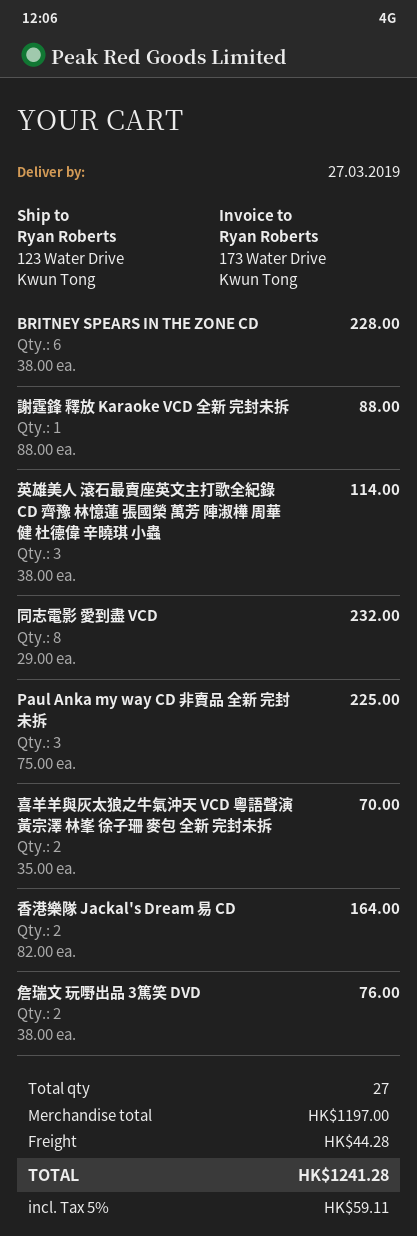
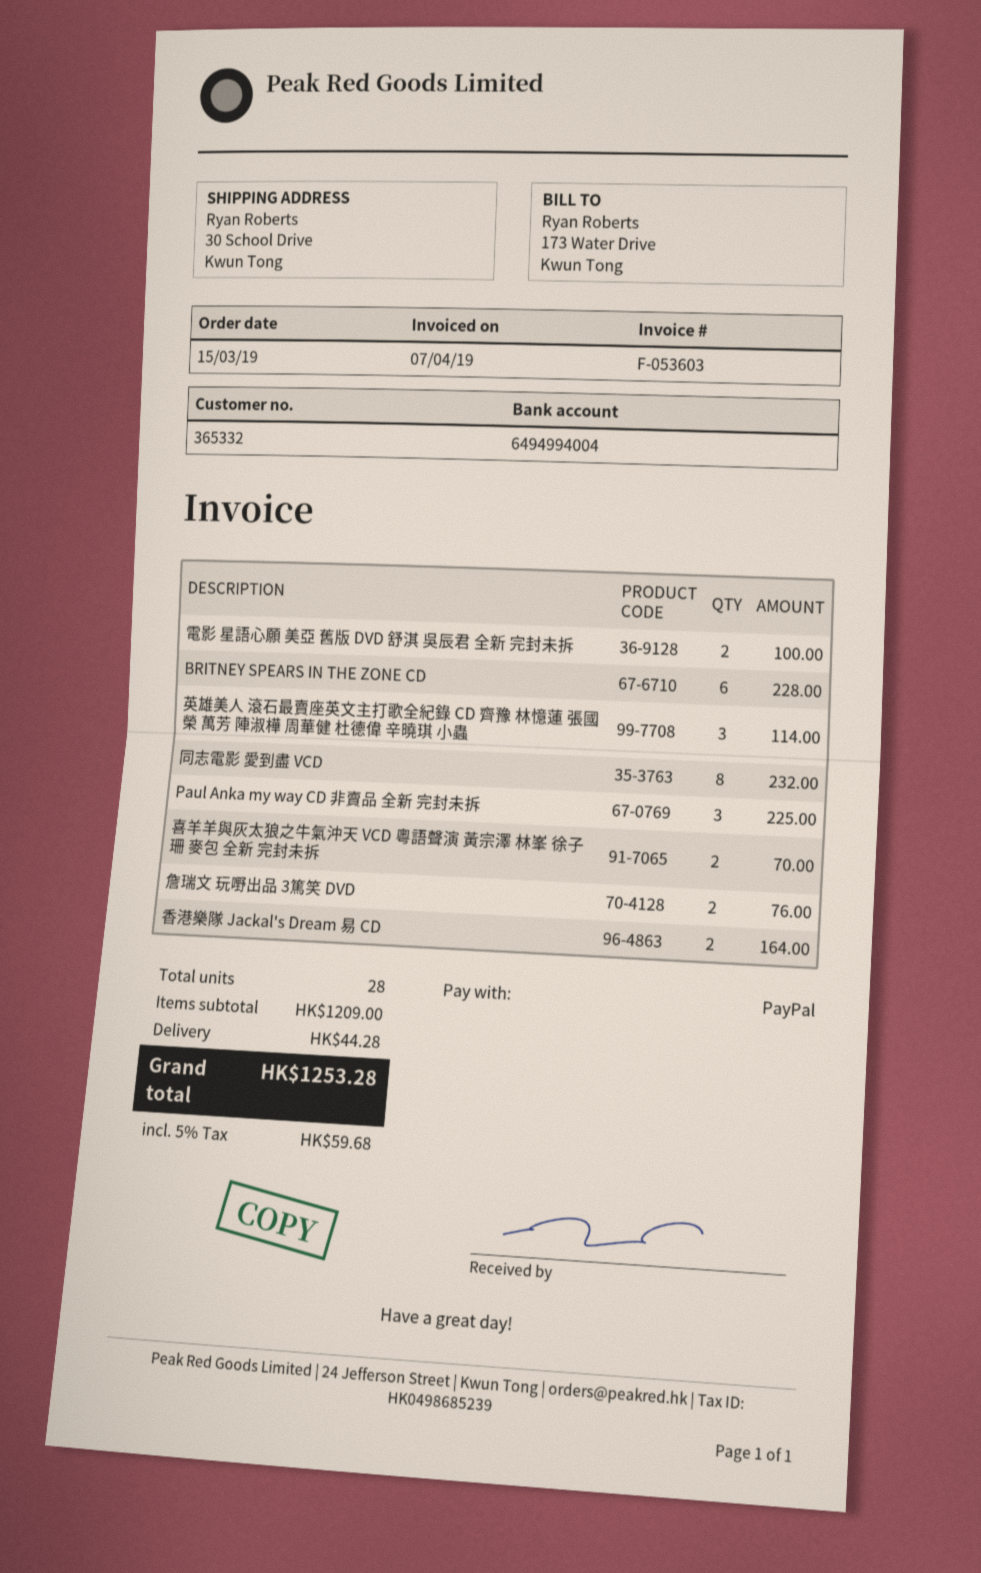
ship to: 123 Water Drive, Kwun Tong -> 30 School Drive, Kwun Tong
謝霆鋒 釋放 Karaoke VCD 全新 完封未拆: 1 for 88.00 -> none
電影 星語心願 美亞 舊版 DVD 舒淇 吳辰君 全新 完封未拆: none -> 2 for 100.00
total quantity: 27 -> 28
subtotal: 1197.00 -> 1209.00
tax: 5% = 59.11 -> 5% = 59.68
total: 1241.28 -> 1253.28

